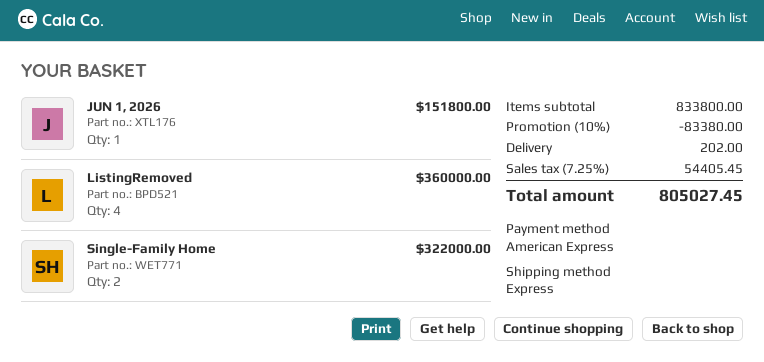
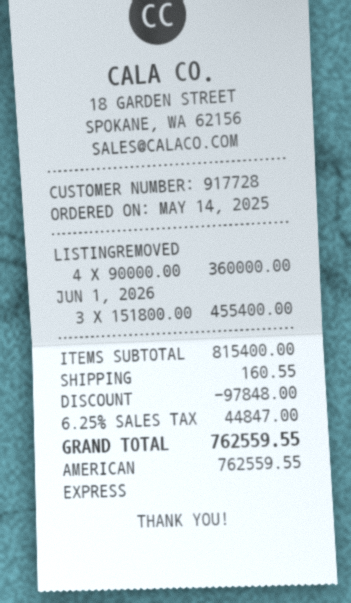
JUN 1, 2026: 1 for 151800.00 -> 3 for 455400.00
Single-Family Home: 2 for 322000.00 -> none
subtotal: 833800.00 -> 815400.00
discount: 83380.00 -> 97848.00
shipping: 202.00 -> 160.55
tax: 7.25% = 54405.45 -> 6.25% = 44847.00
total: 805027.45 -> 762559.55

